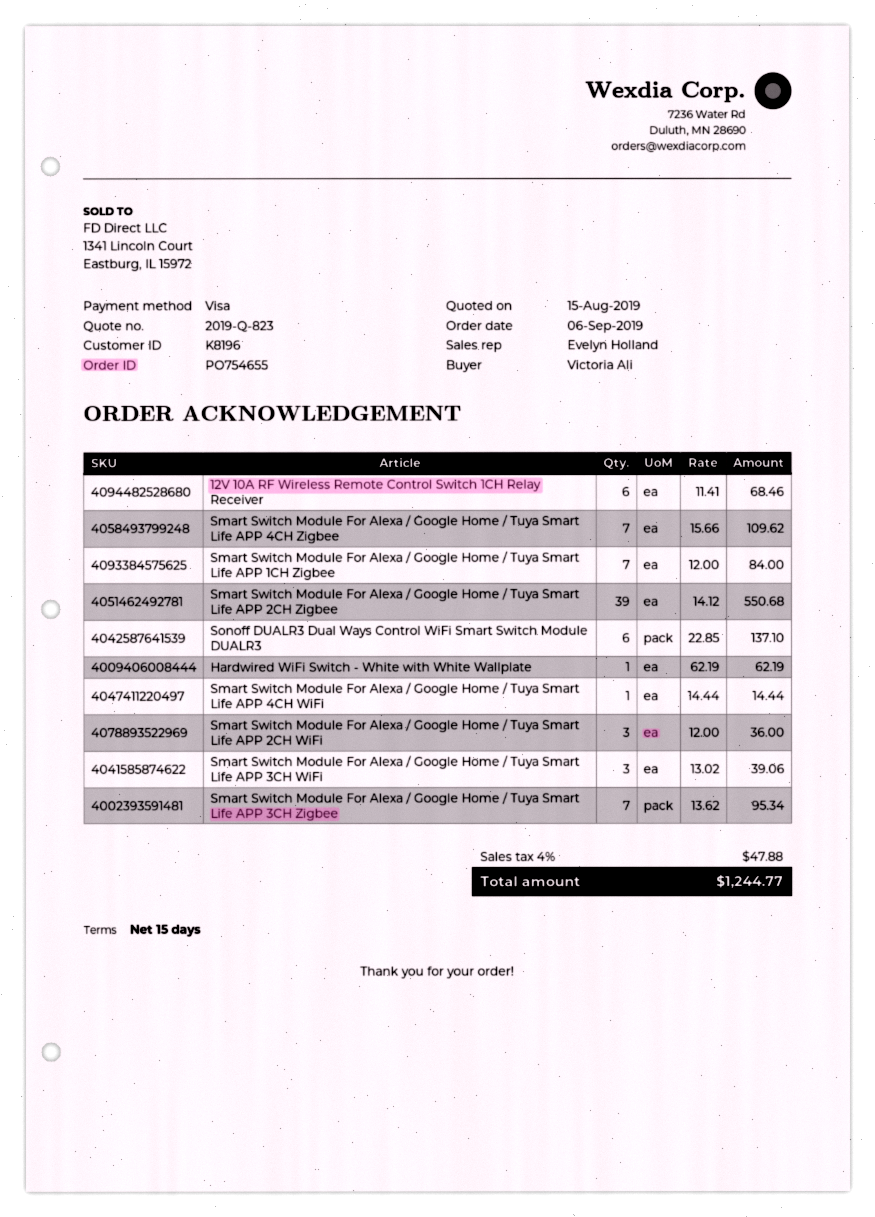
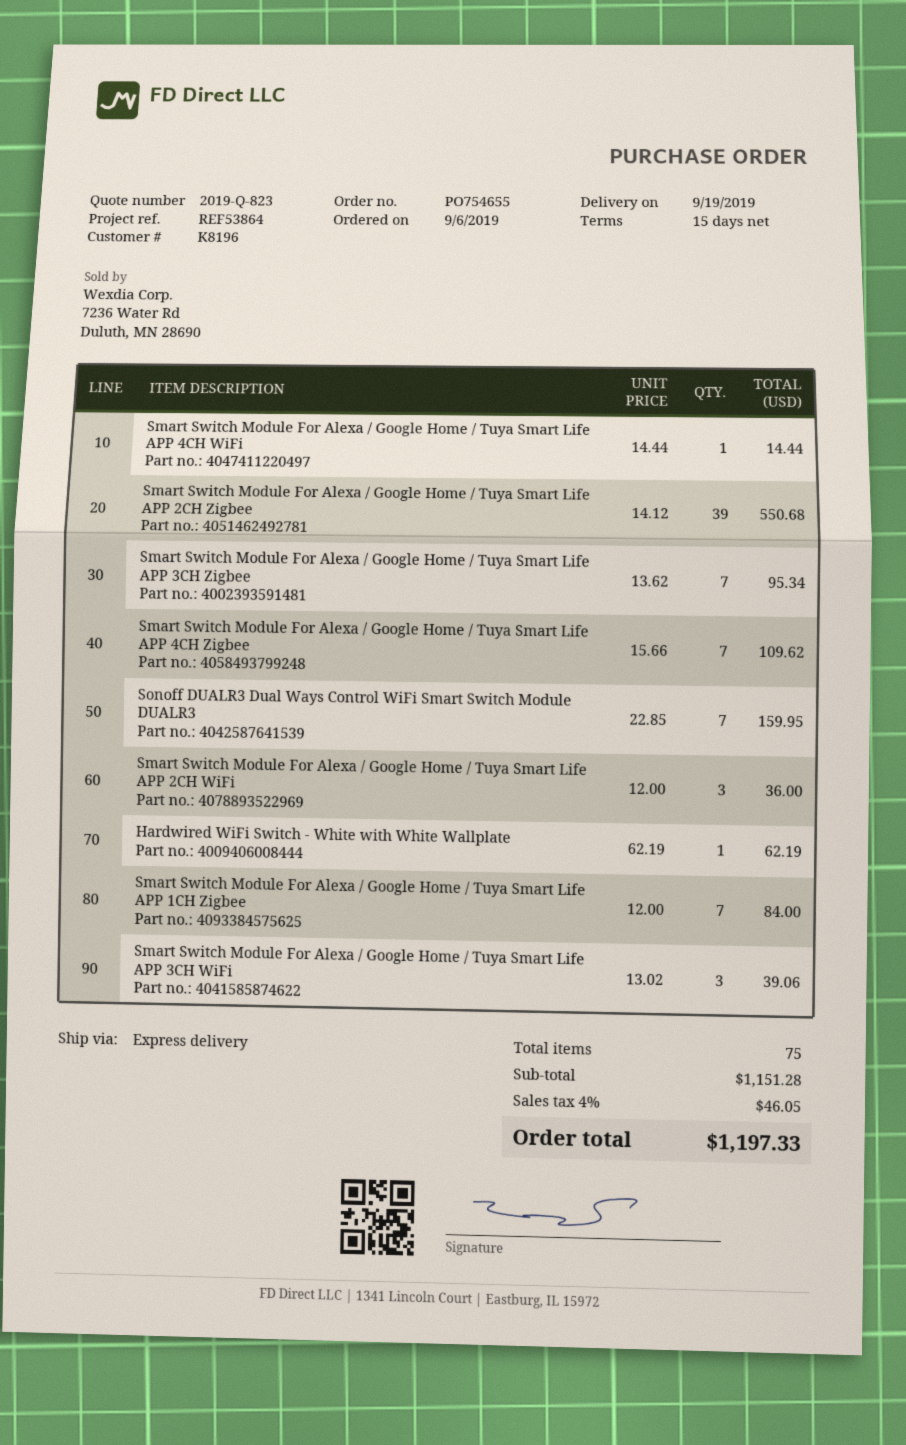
12V 10A RF Wireless Remote Control Switch 1CH Relay Receiver: 6 x 11.41 = 68.46 -> none
Sonoff DUALR3 Dual Ways Control WiFi Smart Switch Module DUALR3: 6 x 22.85 = 137.10 -> 7 x 22.85 = 159.95
tax: 4% = 47.88 -> 4% = 46.05
total: 1244.77 -> 1197.33

